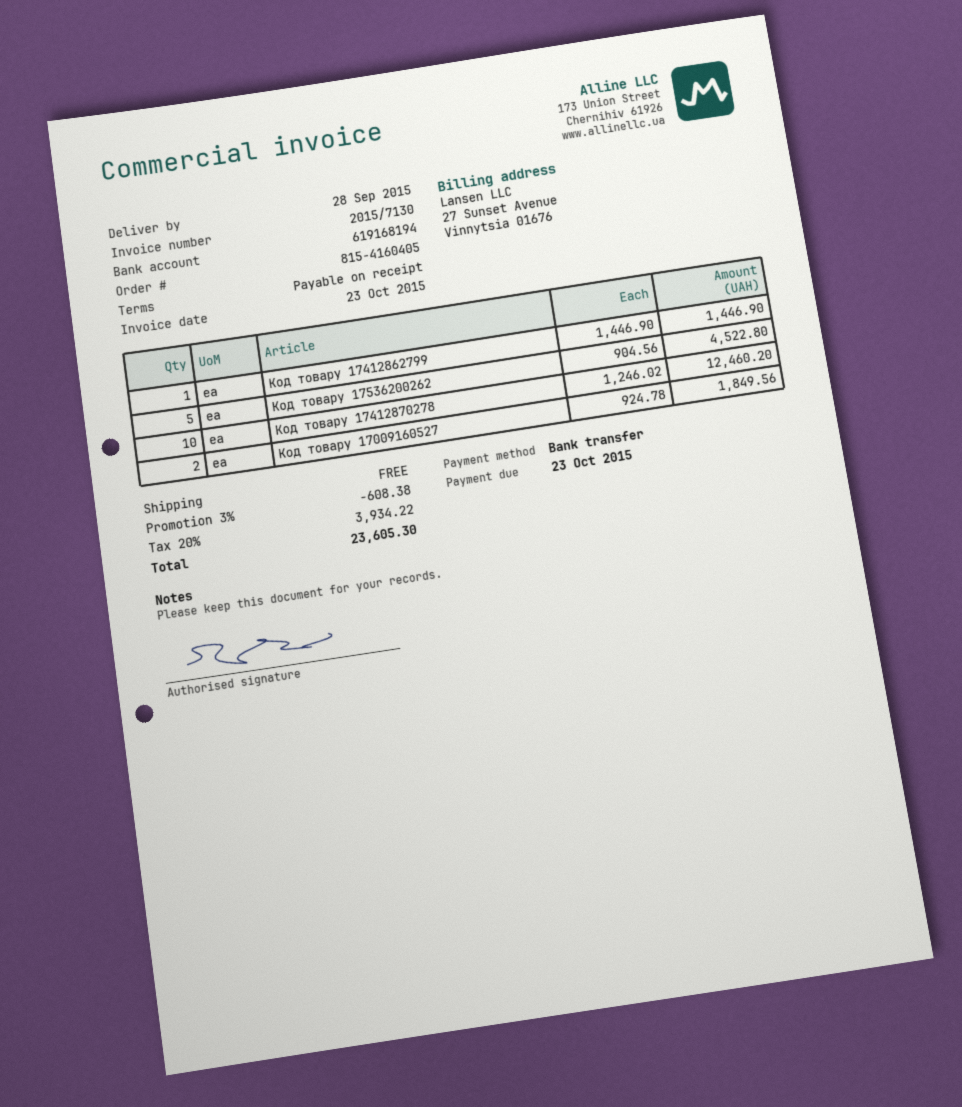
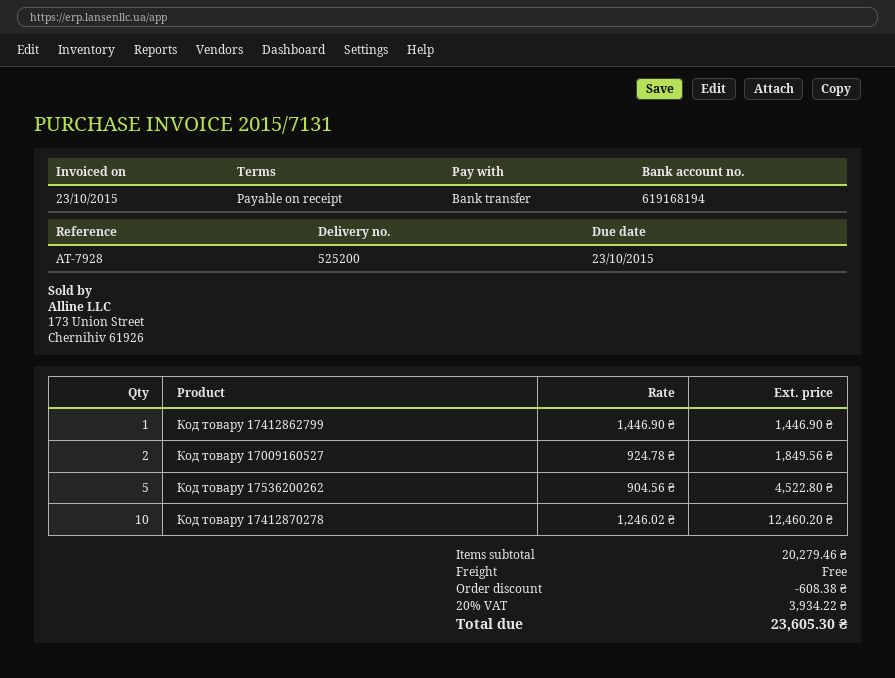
invoice number: 2015/7130 -> 2015/7131

